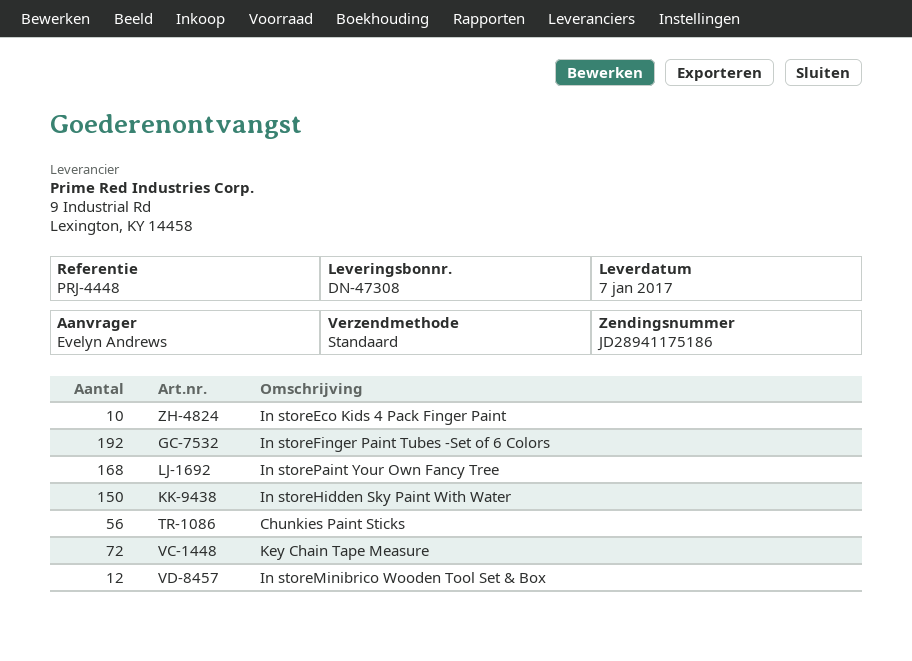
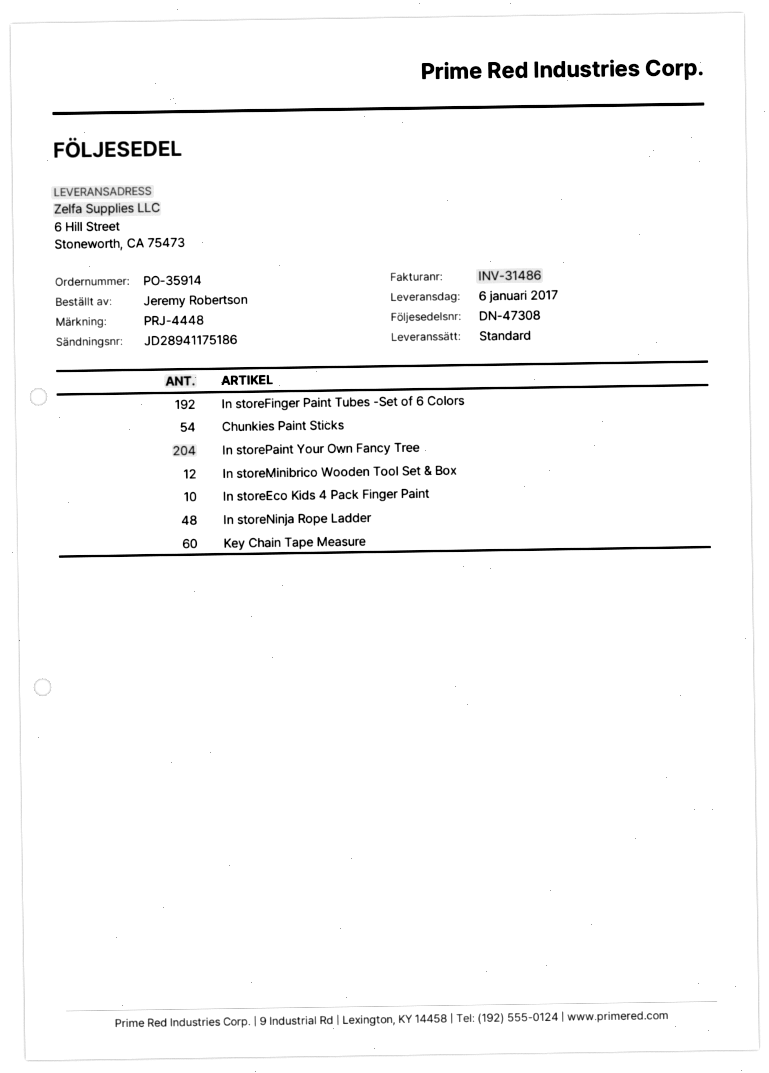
delivery date: 2017-01-07 -> 2017-01-06
ordered by: Evelyn Andrews -> Jeremy Robertson
In storePaint Your Own Fancy Tree: 168 -> 204
In storeHidden Sky Paint With Water: 150 -> none
Chunkies Paint Sticks: 56 -> 54
Key Chain Tape Measure: 72 -> 60
In storeNinja Rope Ladder: none -> 48

